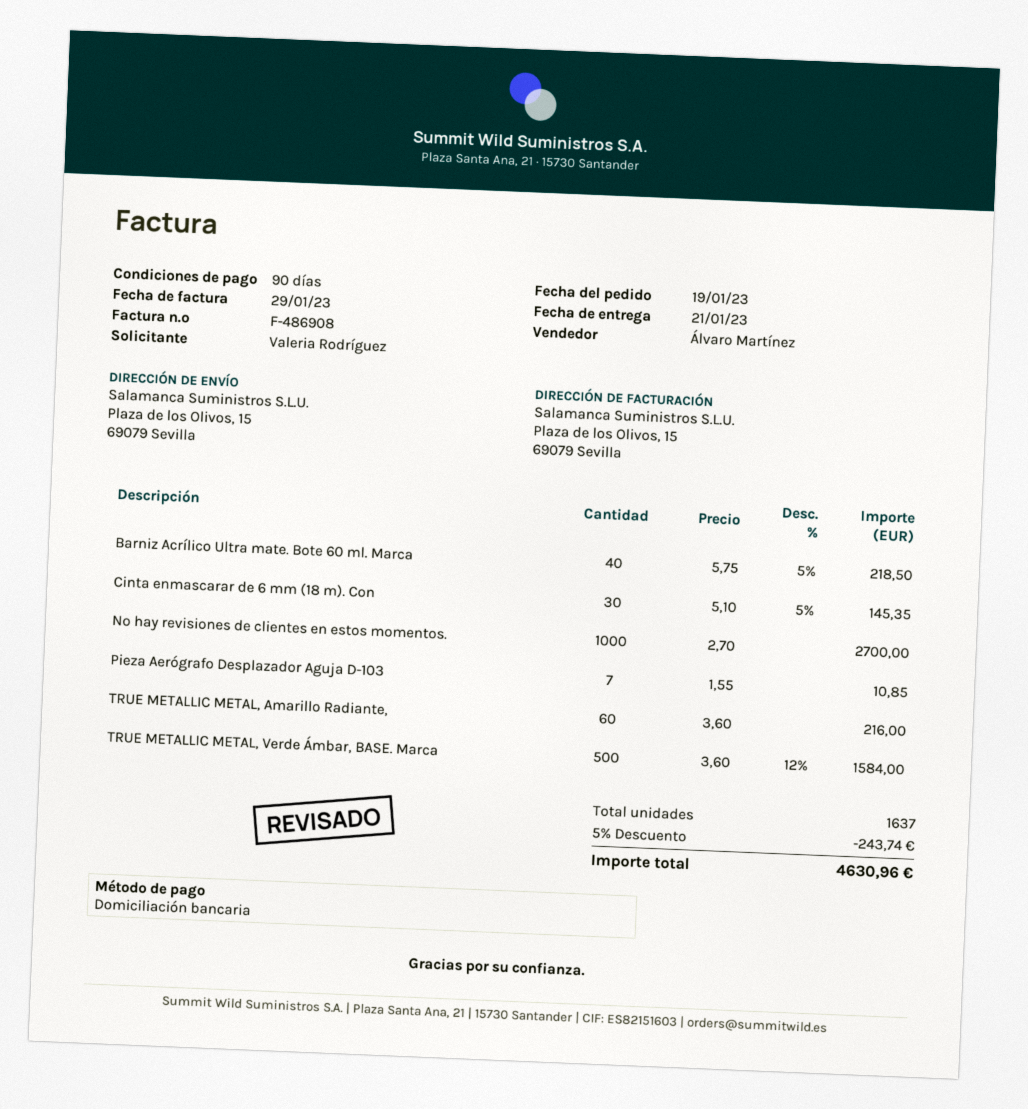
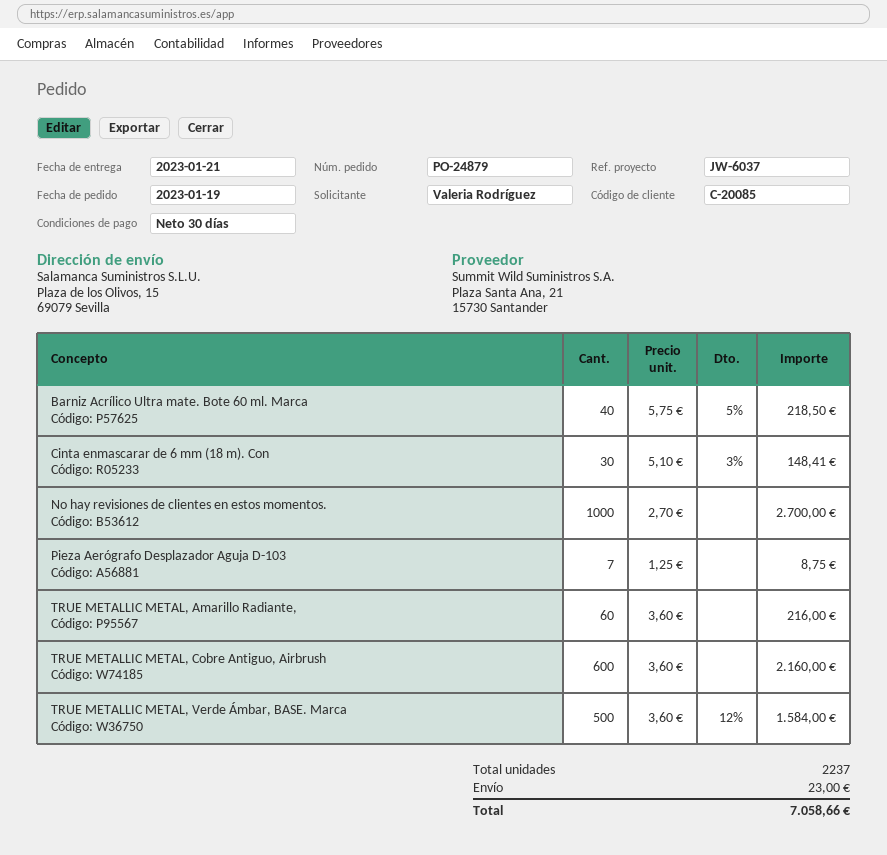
payment terms: 90 days -> 30 days
Cinta enmascarar de 6 mm (18 m). Con: 30 x 5.10 - 5% = 145.35 -> 30 x 5.10 - 3% = 148.41
Pieza Aerógrafo Desplazador Aguja D-103: 7 x 1.55 = 10.85 -> 7 x 1.25 = 8.75
TRUE METALLIC METAL, Cobre Antiguo, Airbrush: none -> 600 x 3.60 = 2160.00
total quantity: 1637 -> 2237
discount: 5% = 243.74 -> none
shipping: none -> 23.00
total: 4630.96 -> 7058.66

